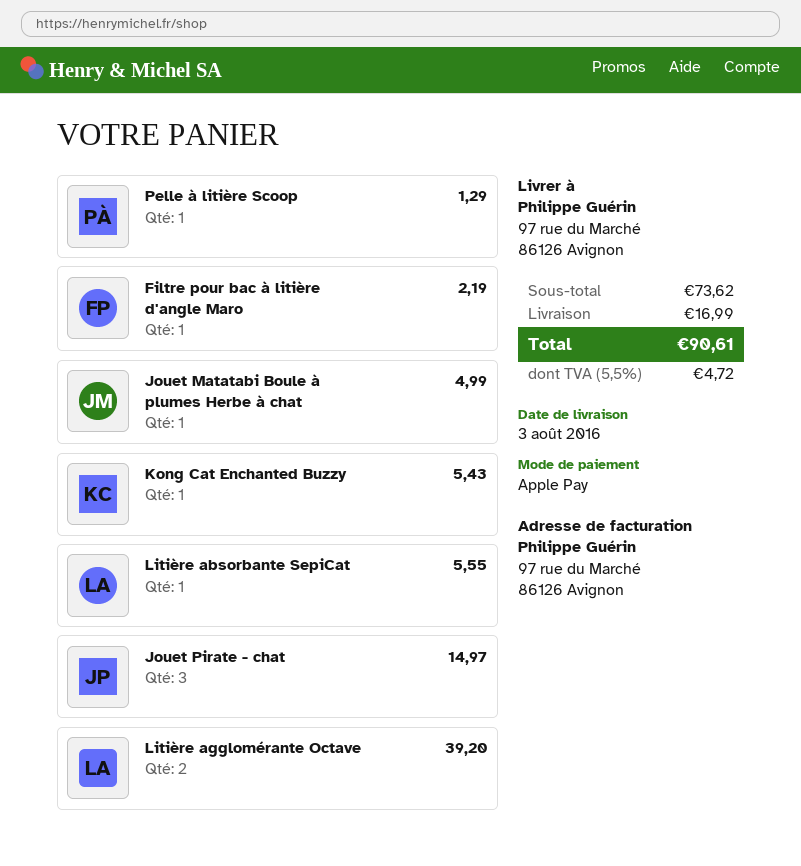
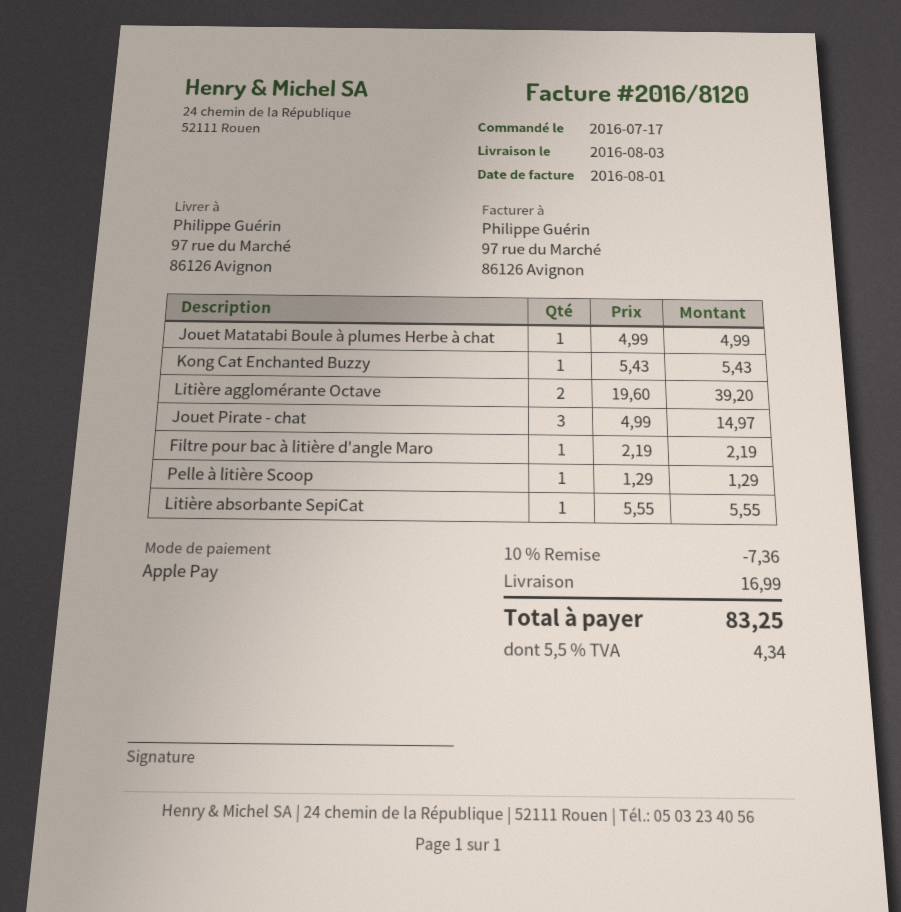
discount: none -> 10% = 7.36
tax: 5.5% = 4.72 -> 5.5% = 4.34
total: 90.61 -> 83.25

